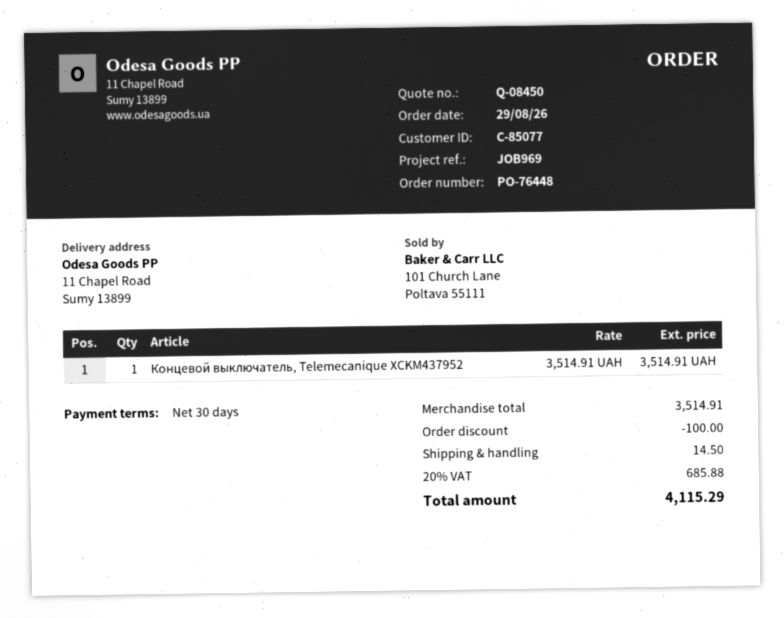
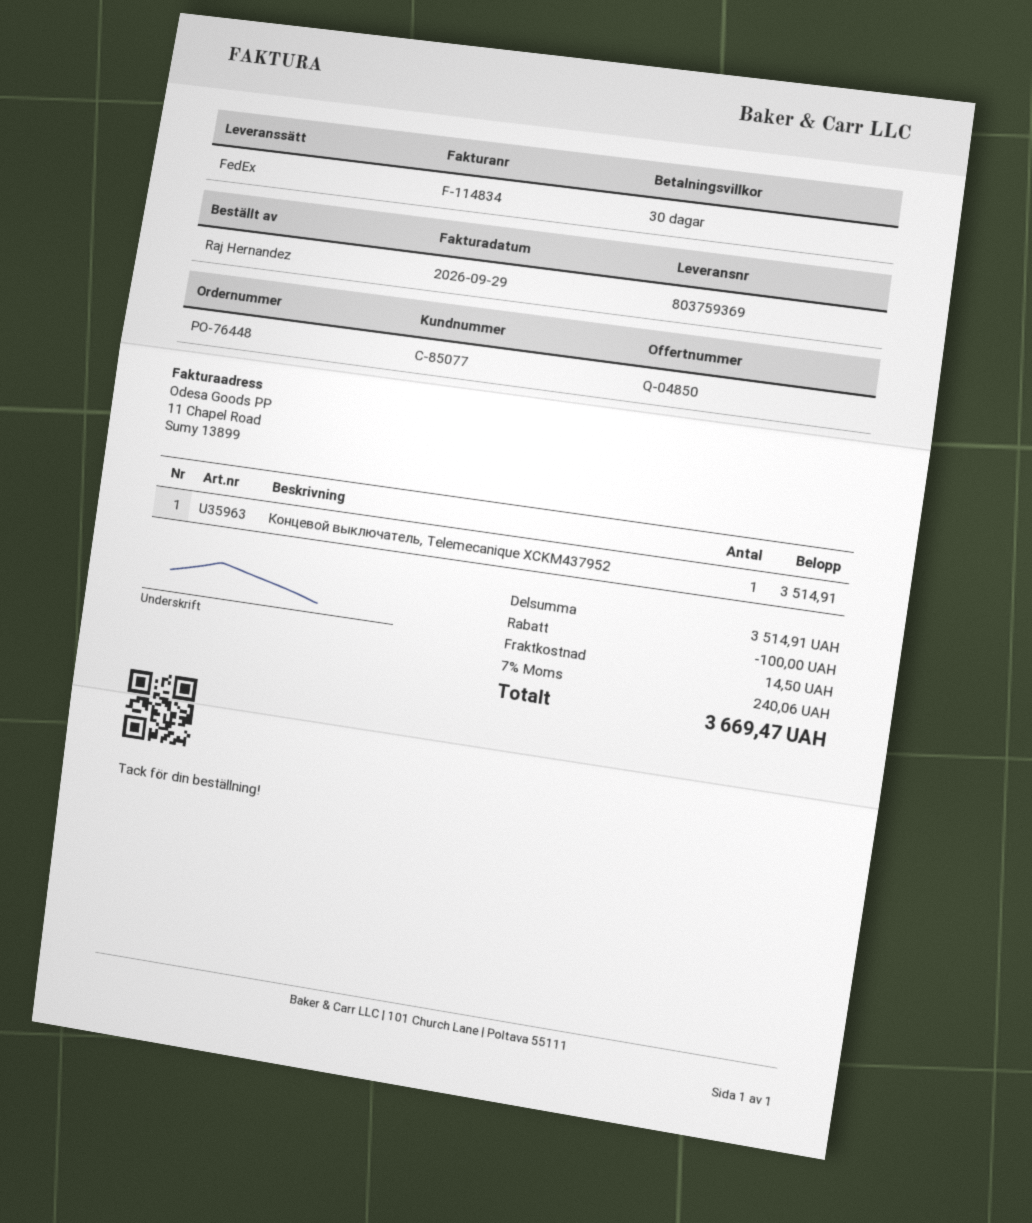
quote number: Q-08450 -> Q-04850
tax: 20% = 685.88 -> 7% = 240.06
total: 4115.29 -> 3669.47

